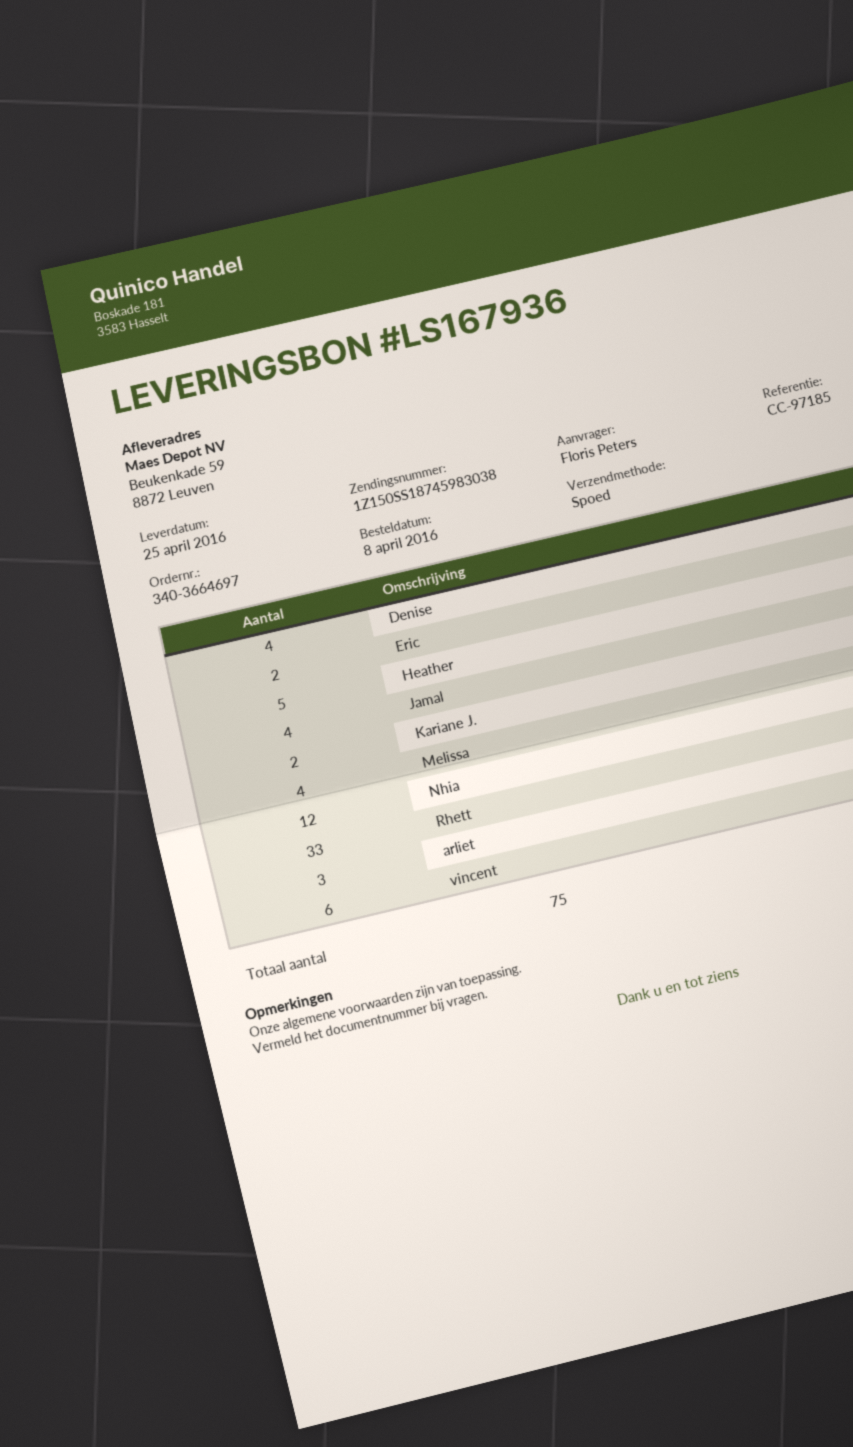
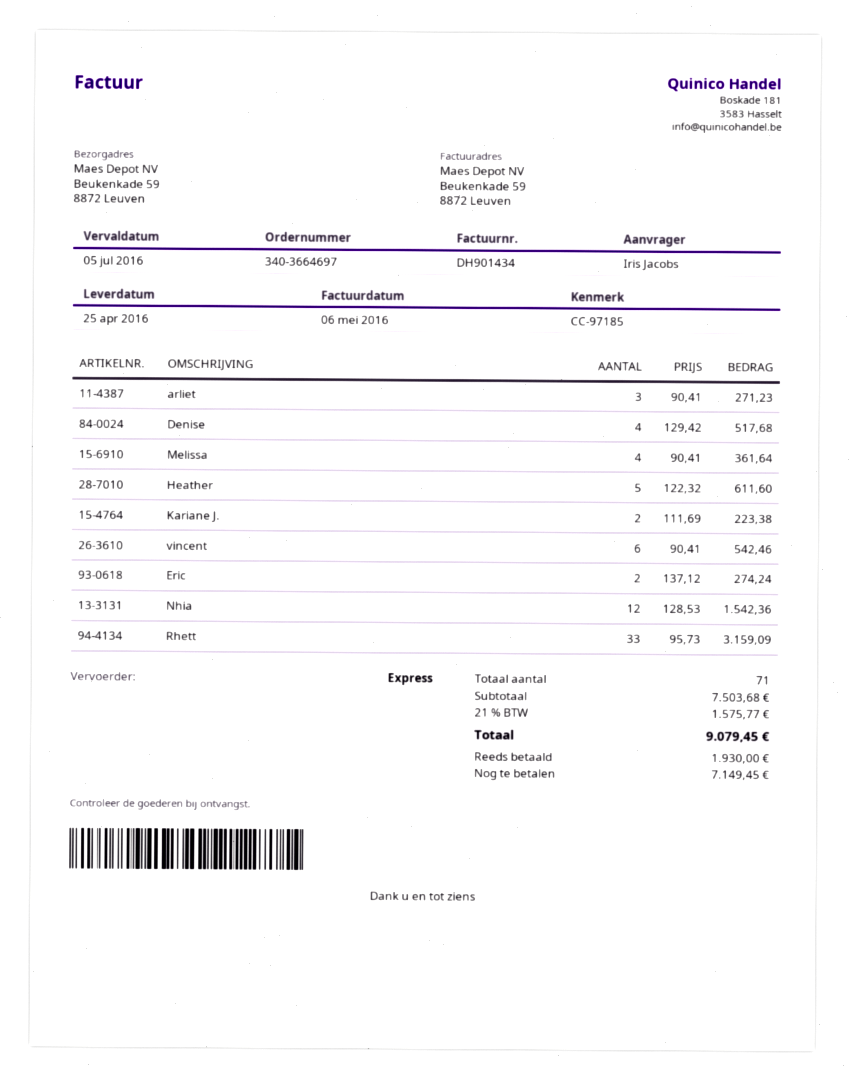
ordered by: Floris Peters -> Iris Jacobs
Jamal: 4 -> none
total quantity: 75 -> 71

